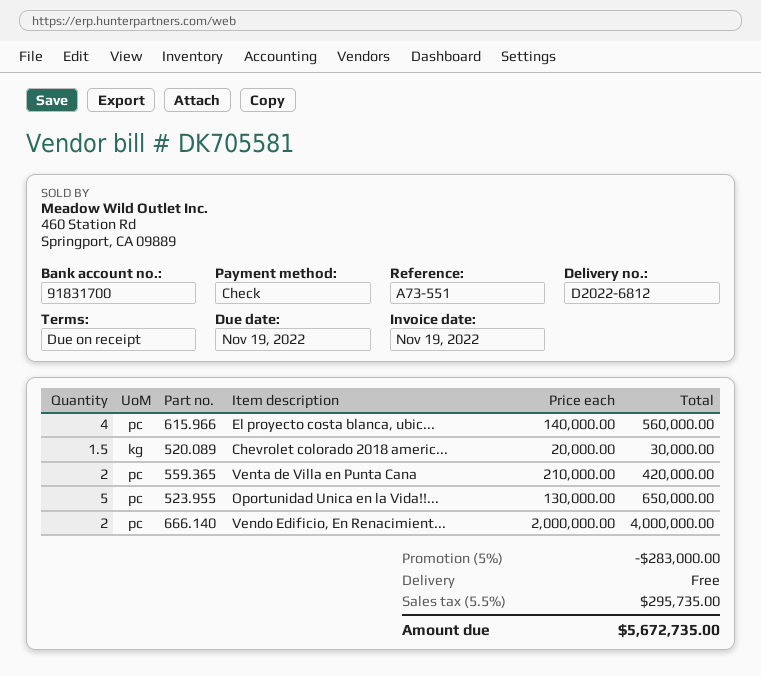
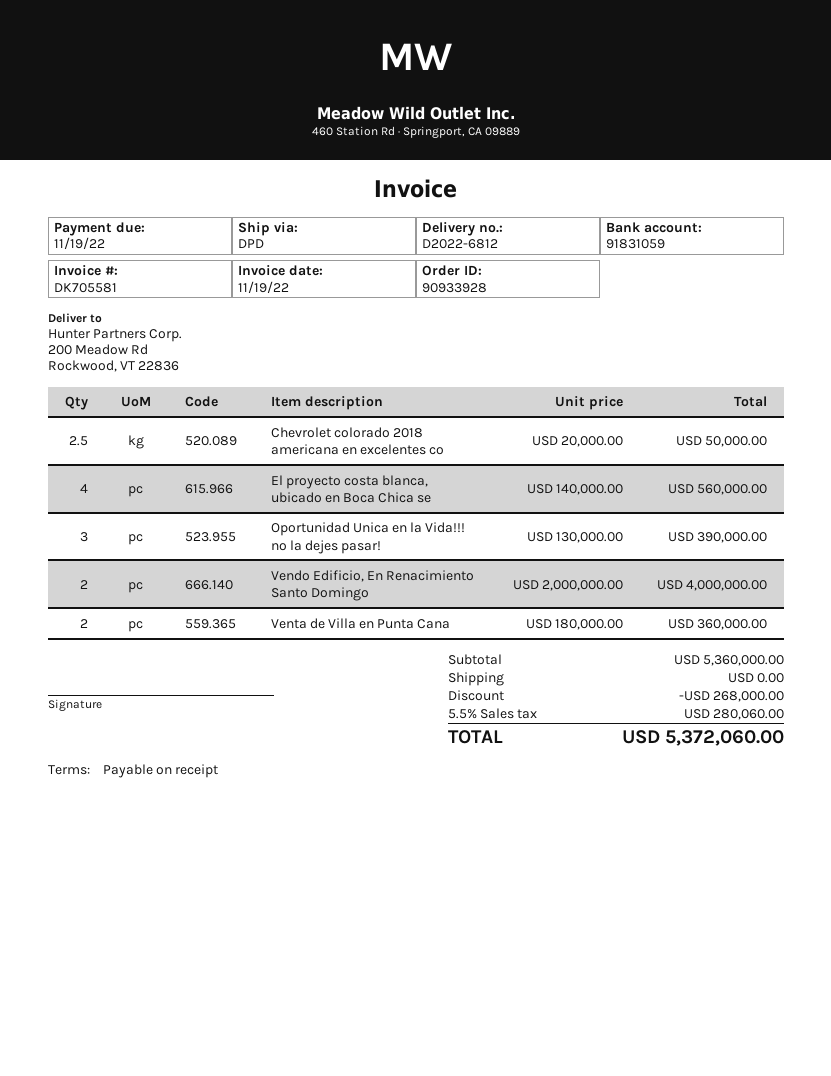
bank account: 91831700 -> 91831059
Chevrolet colorado 2018 americ...: 1.5 x 20000.00 = 30000.00 -> 2.5 x 20000.00 = 50000.00
Venta de Villa en Punta Cana: 2 x 210000.00 = 420000.00 -> 2 x 180000.00 = 360000.00
Oportunidad Unica en la Vida!!...: 5 x 130000.00 = 650000.00 -> 3 x 130000.00 = 390000.00
discount: 283000.00 -> 268000.00
tax: 5.5% = 295735.00 -> 5.5% = 280060.00
total: 5672735.00 -> 5372060.00

